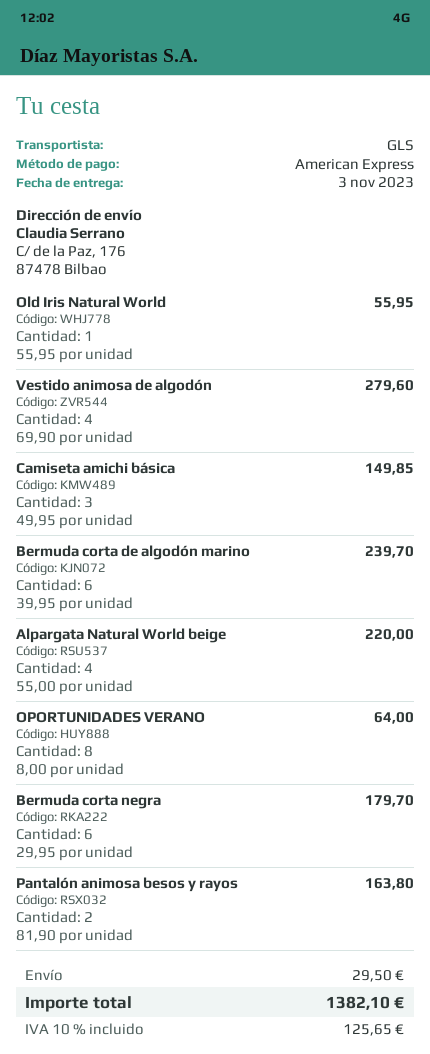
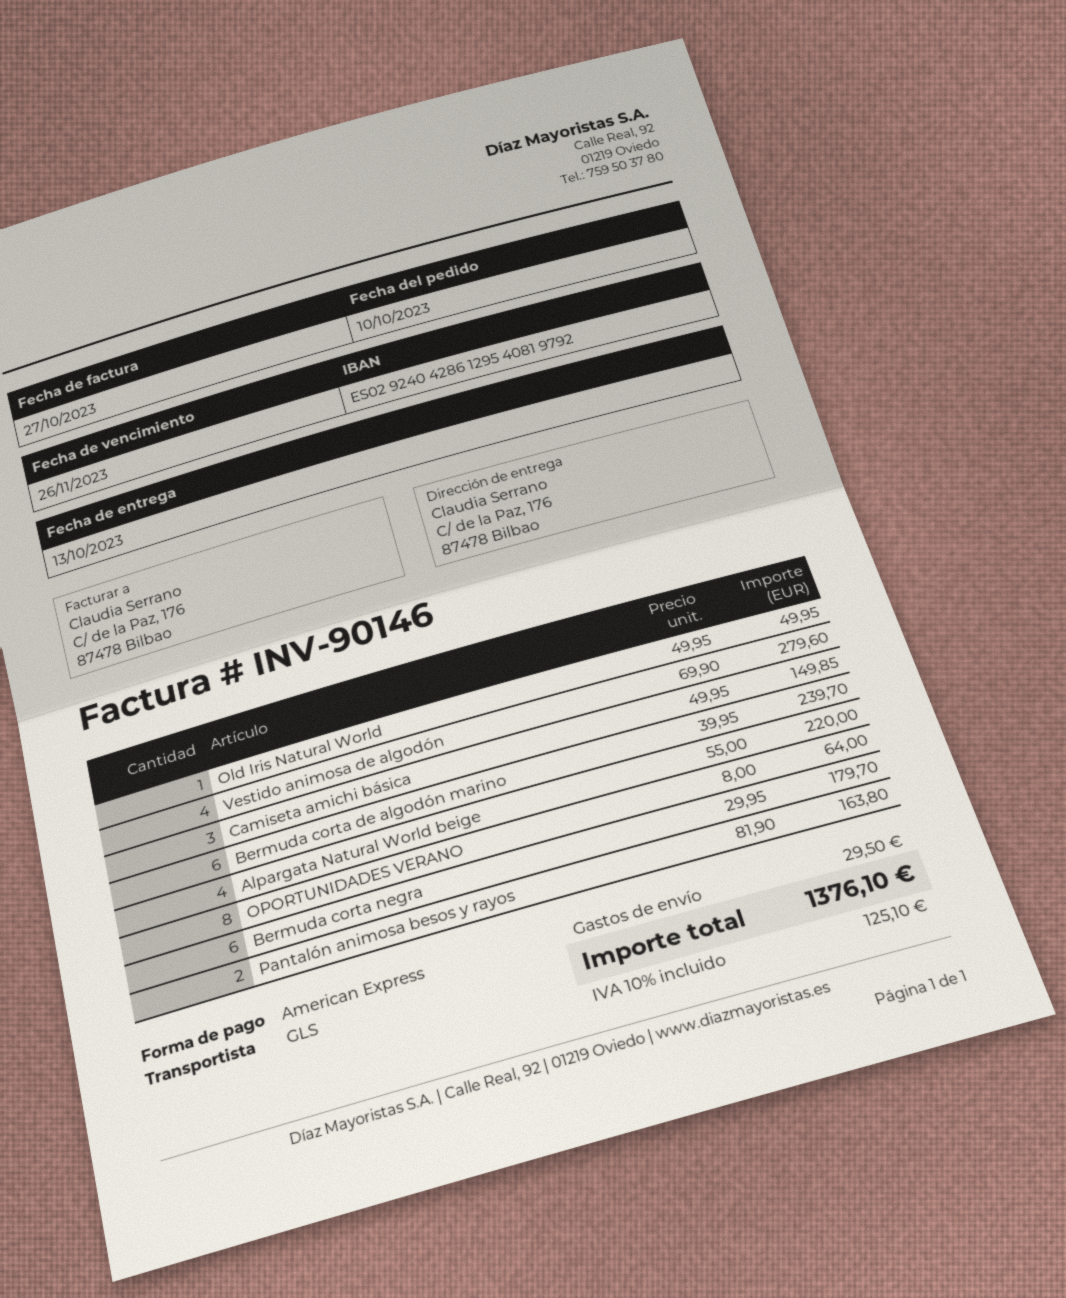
delivery date: 2023-11-03 -> 2023-10-13
Old Iris Natural World: 1 x 55.95 = 55.95 -> 1 x 49.95 = 49.95
tax: 10% = 125.65 -> 10% = 125.10
total: 1382.10 -> 1376.10

